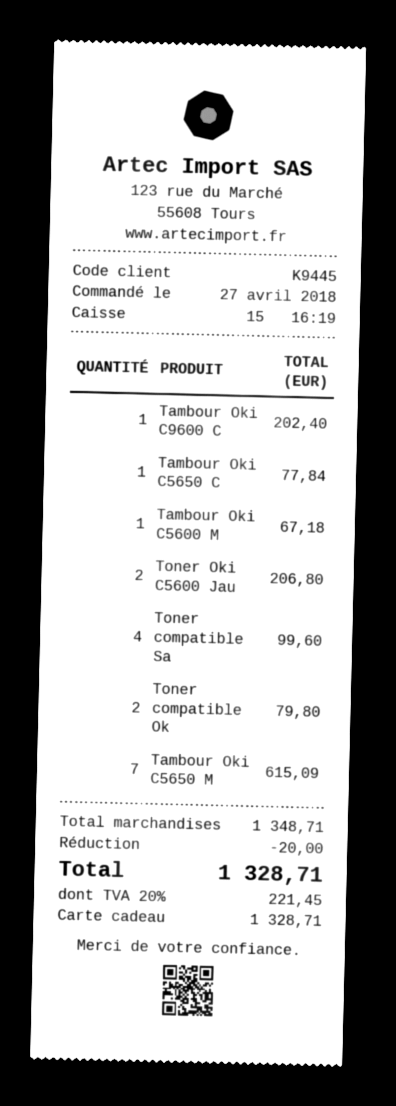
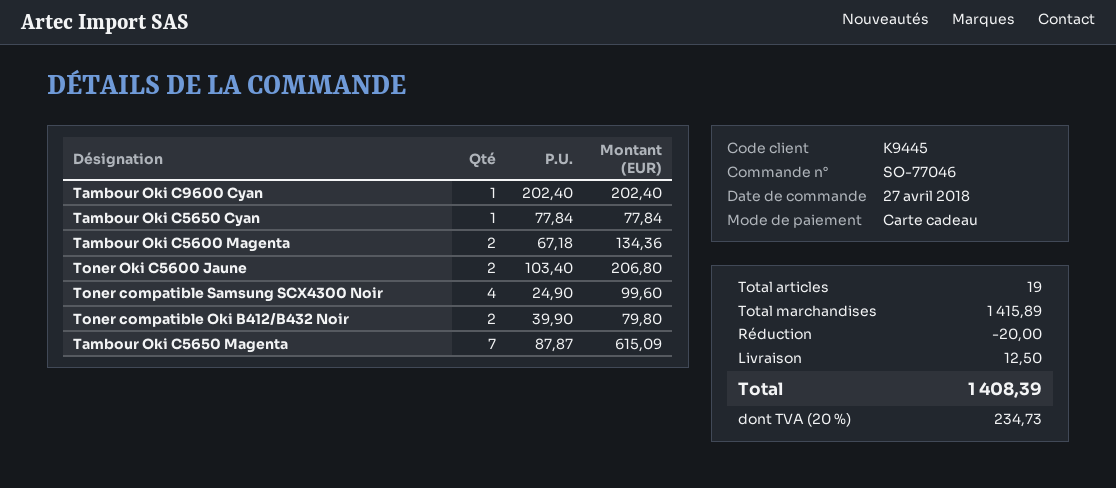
Tambour Oki C5600 M: 1 for 67.18 -> 2 for 134.36
subtotal: 1348.71 -> 1415.89
shipping: none -> 12.50
tax: 20% = 221.45 -> 20% = 234.73
total: 1328.71 -> 1408.39

